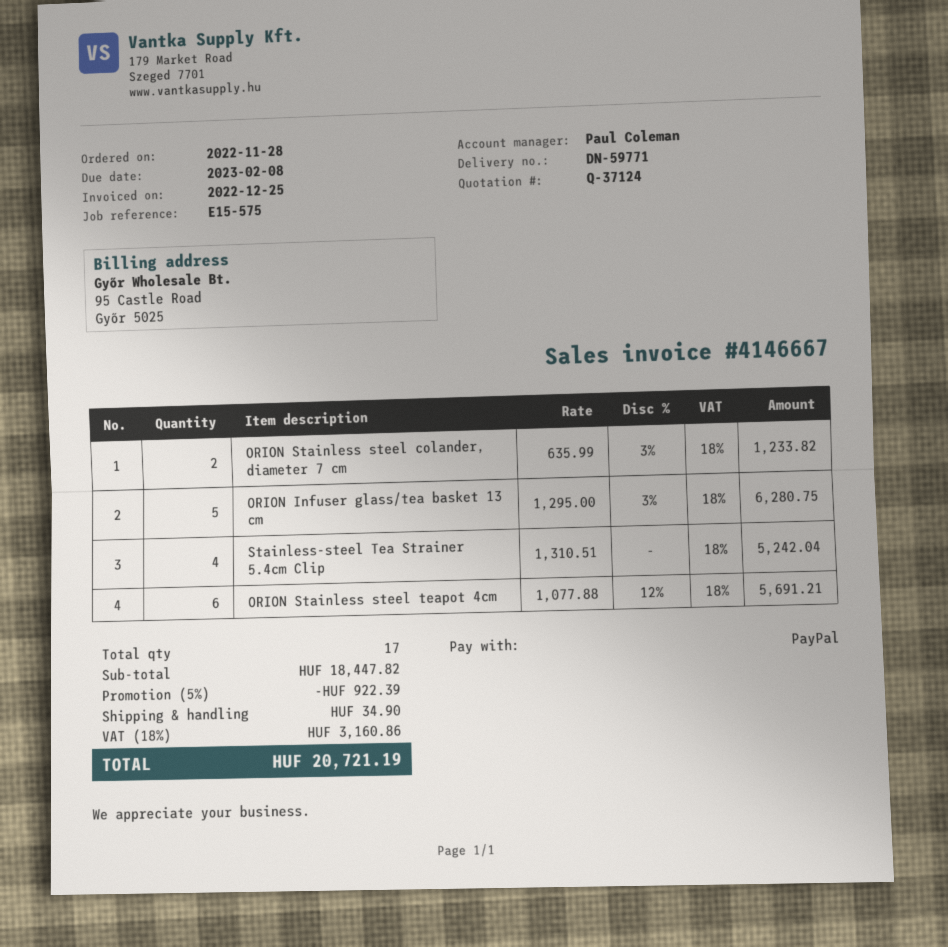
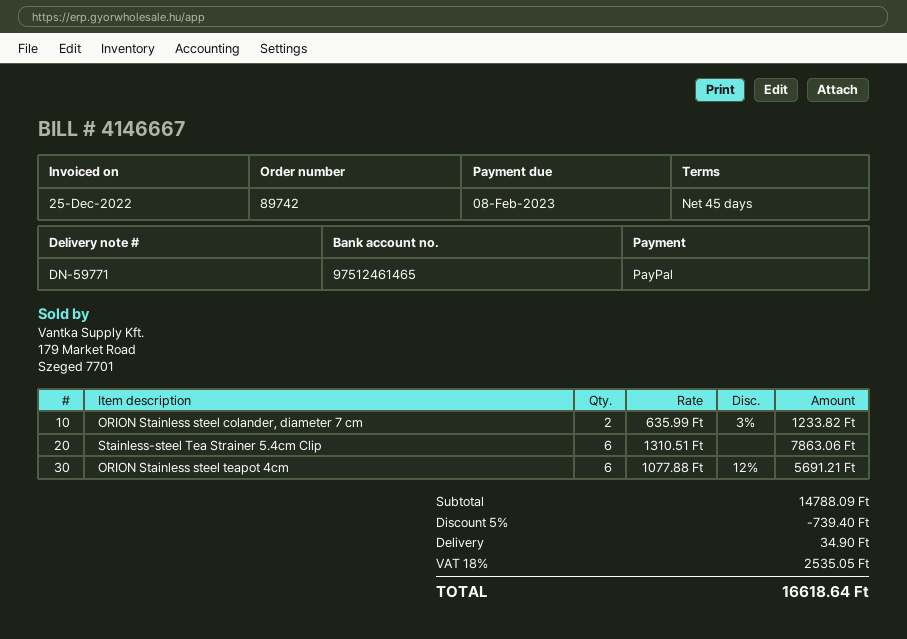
ORION Infuser glass/tea basket 13 cm: 5 x 1295.00 - 3% = 6280.75 -> none
Stainless-steel Tea Strainer 5.4cm Clip: 4 x 1310.51 = 5242.04 -> 6 x 1310.51 = 7863.06
subtotal: 18447.82 -> 14788.09
discount: 5% = 922.39 -> 5% = 739.40
tax: 18% = 3160.86 -> 18% = 2535.05
total: 20721.19 -> 16618.64

